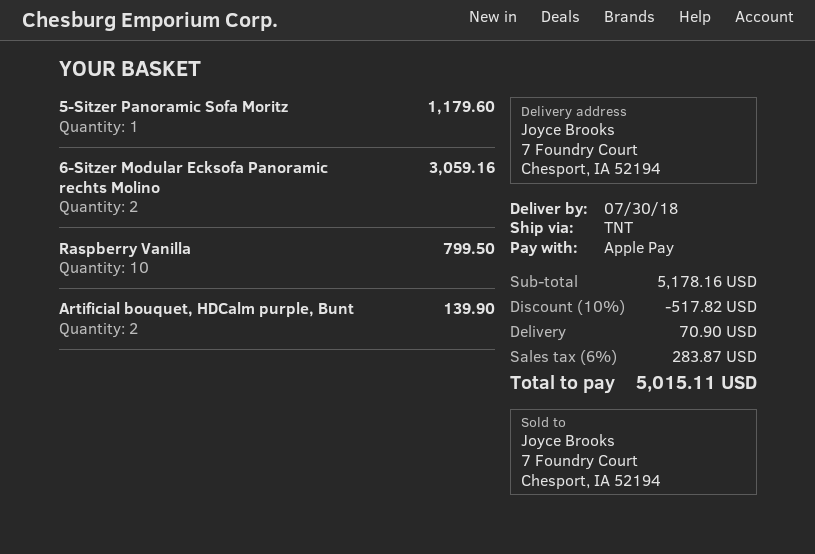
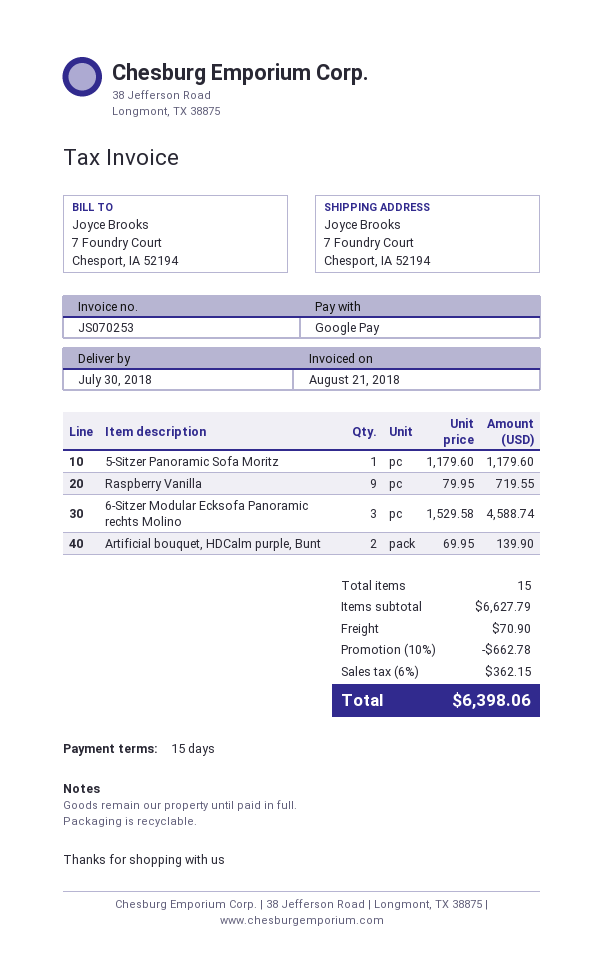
payment method: Apple Pay -> Google Pay
6-Sitzer Modular Ecksofa Panoramic rechts Molino: 2 for 3059.16 -> 3 for 4588.74
Raspberry Vanilla: 10 for 799.50 -> 9 for 719.55
subtotal: 5178.16 -> 6627.79
discount: 10% = 517.82 -> 10% = 662.78
tax: 6% = 283.87 -> 6% = 362.15
total: 5015.11 -> 6398.06

